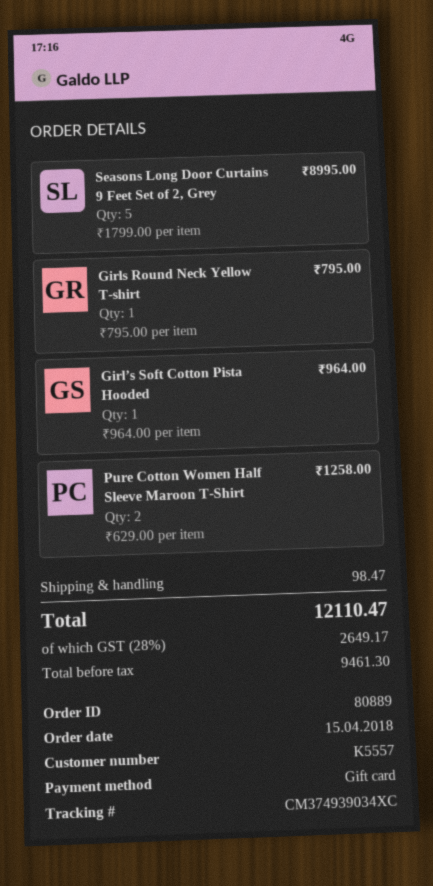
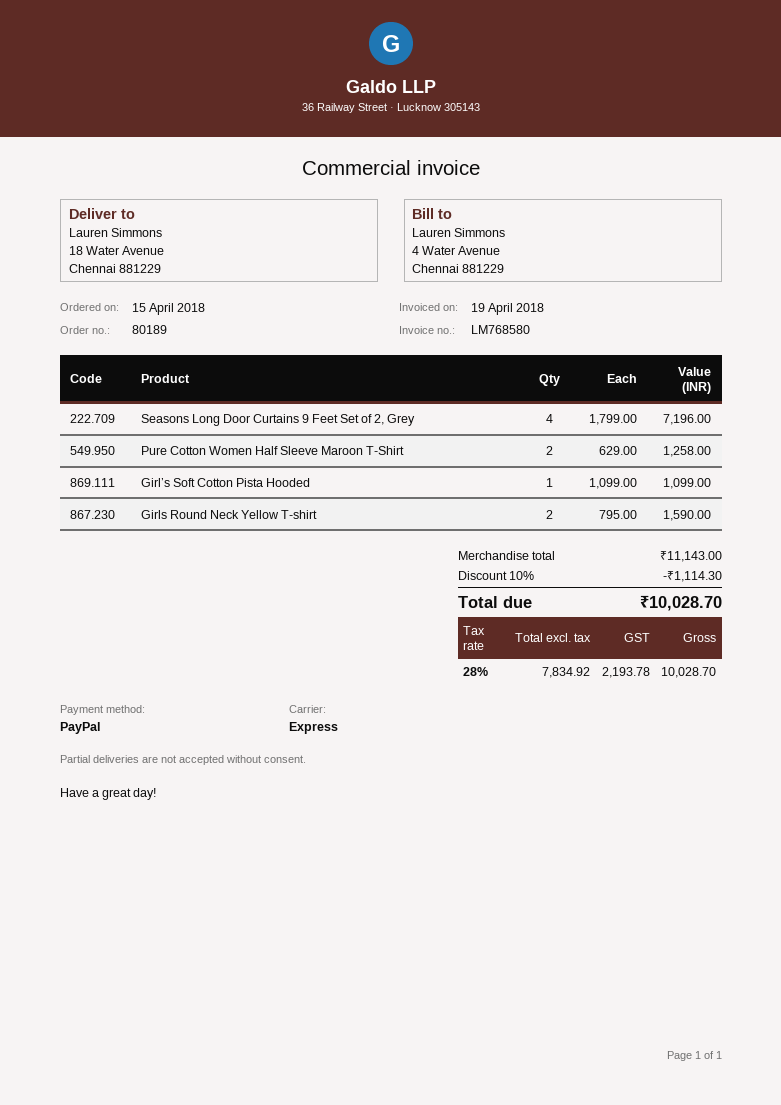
order number: 80889 -> 80189
payment method: gift card -> PayPal
Seasons Long Door Curtains 9 Feet Set of 2, Grey: 5 x 1799.00 = 8995.00 -> 4 x 1799.00 = 7196.00
Girls Round Neck Yellow T-shirt: 1 x 795.00 = 795.00 -> 2 x 795.00 = 1590.00
Girl’s Soft Cotton Pista Hooded: 1 x 964.00 = 964.00 -> 1 x 1099.00 = 1099.00
discount: none -> 10% = 1114.30
shipping: 98.47 -> none
net: 9461.30 -> 7834.92
tax: 28% = 2649.17 -> 28% = 2193.78
total: 12110.47 -> 10028.70

